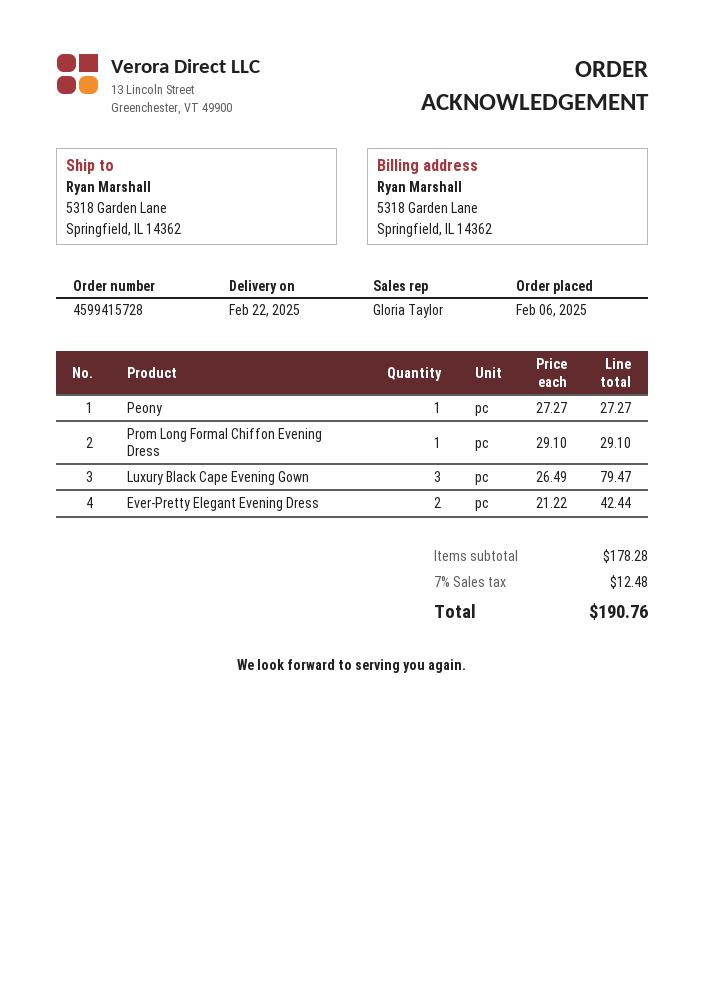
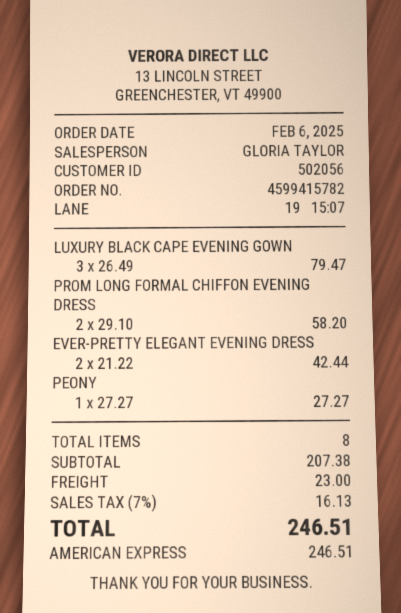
order number: 4599415728 -> 4599415782
Prom Long Formal Chiffon Evening Dress: 1 x 29.10 = 29.10 -> 2 x 29.10 = 58.20
subtotal: 178.28 -> 207.38
shipping: none -> 23.00
tax: 7% = 12.48 -> 7% = 16.13
total: 190.76 -> 246.51

